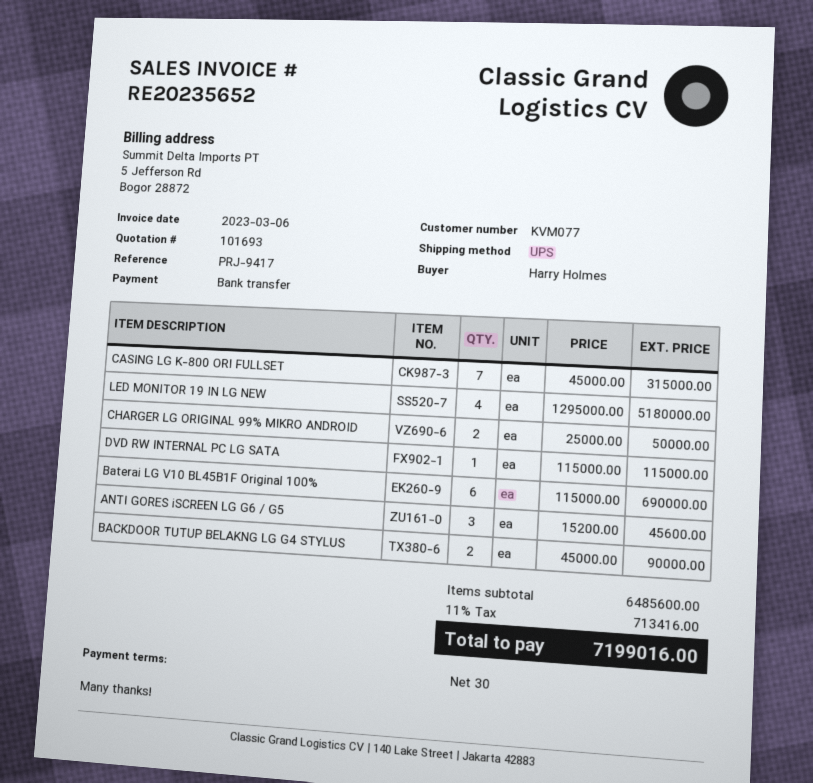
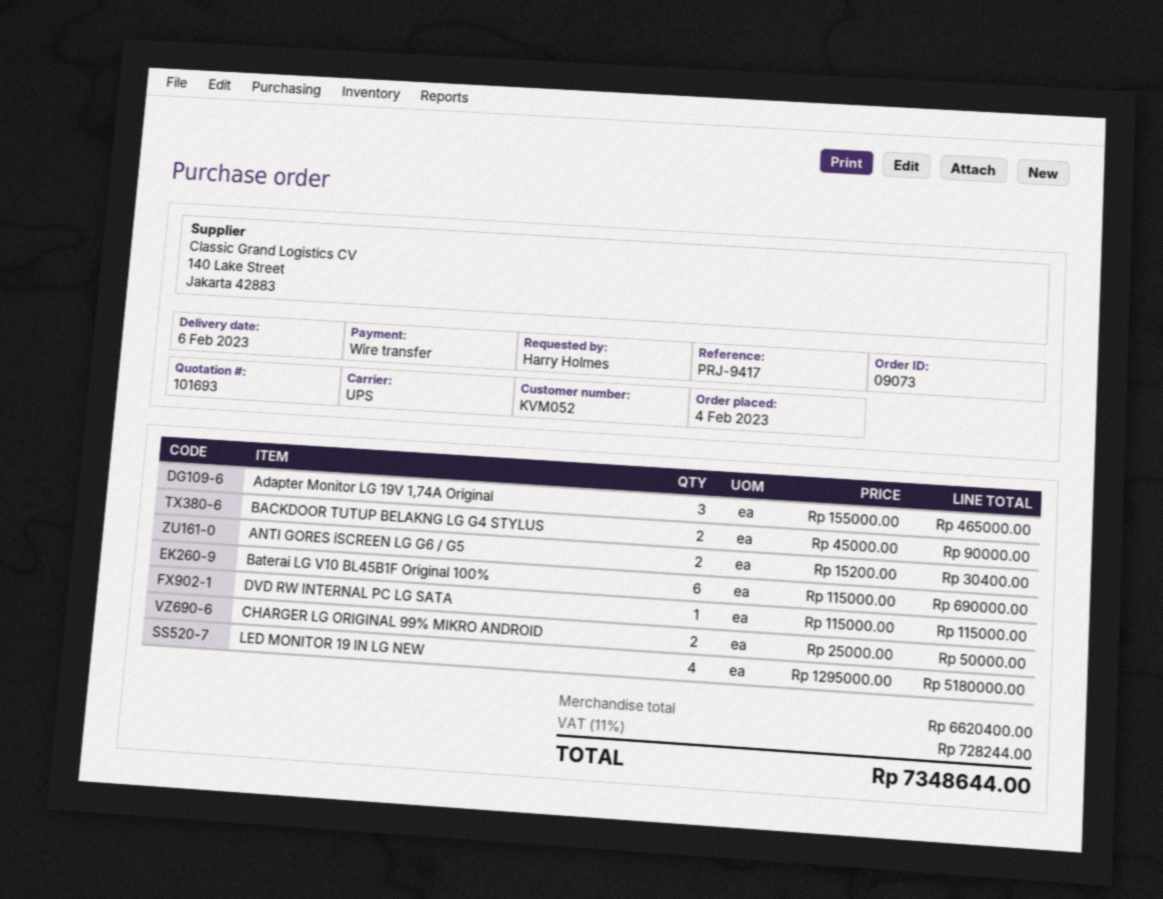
customer number: KVM077 -> KVM052
CASING LG K-800 ORI FULLSET: 7 x 45000.00 = 315000.00 -> none
ANTI GORES iSCREEN LG G6 / G5: 3 x 15200.00 = 45600.00 -> 2 x 15200.00 = 30400.00
Adapter Monitor LG 19V 1,74A Original: none -> 3 x 155000.00 = 465000.00
subtotal: 6485600.00 -> 6620400.00
tax: 11% = 713416.00 -> 11% = 728244.00
total: 7199016.00 -> 7348644.00

